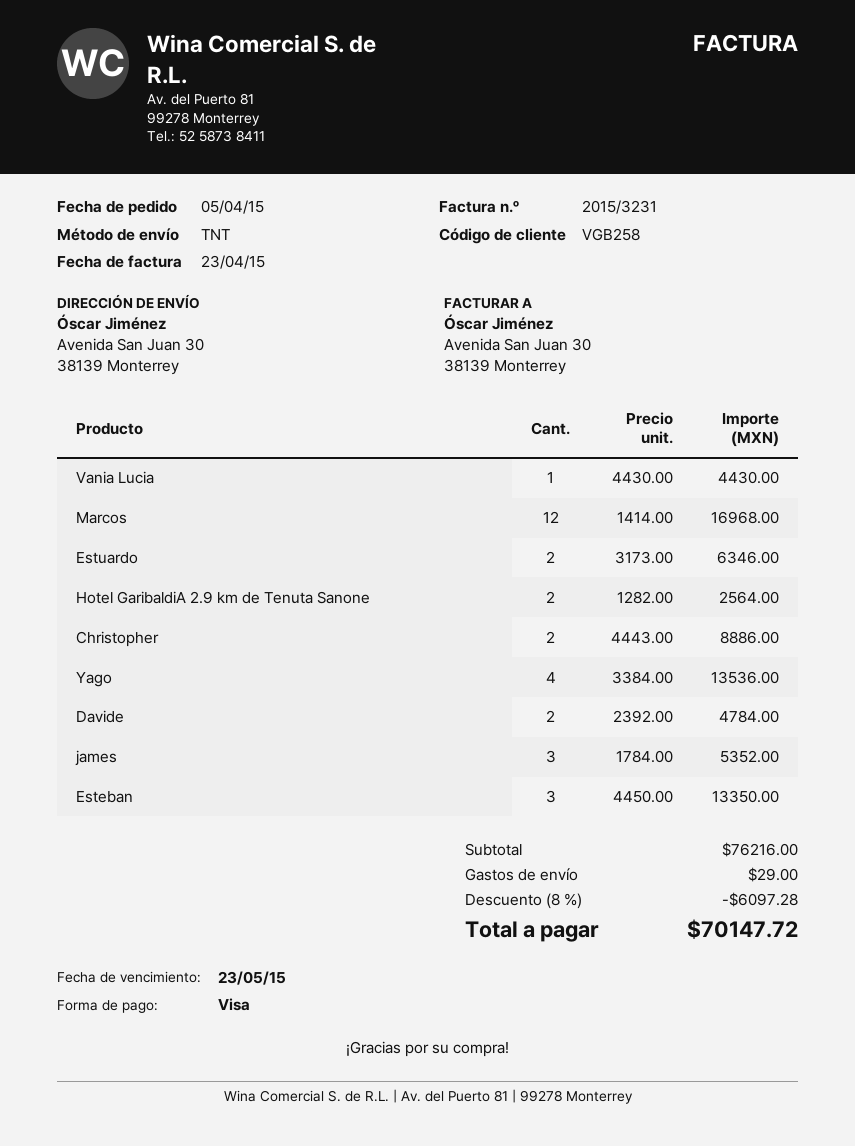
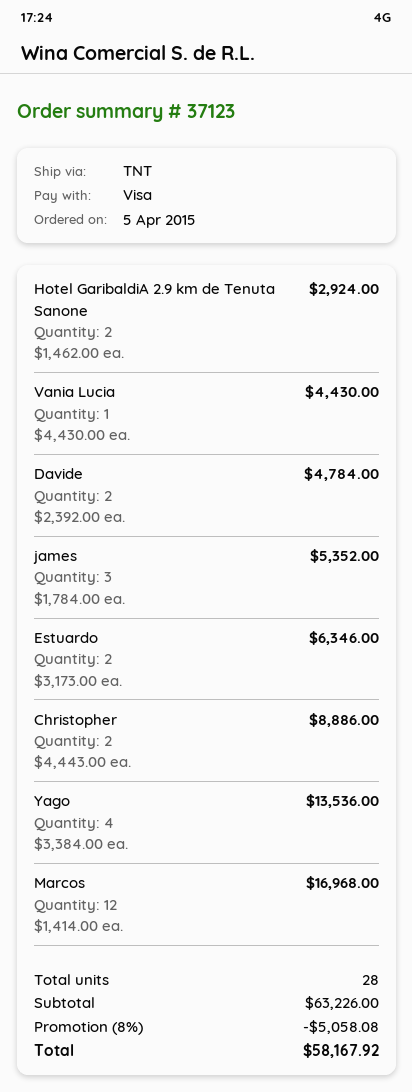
Hotel GaribaldiA 2.9 km de Tenuta Sanone: 2 x 1282.00 = 2564.00 -> 2 x 1462.00 = 2924.00
Esteban: 3 x 4450.00 = 13350.00 -> none
subtotal: 76216.00 -> 63226.00
discount: 8% = 6097.28 -> 8% = 5058.08
shipping: 29.00 -> none
total: 70147.72 -> 58167.92

